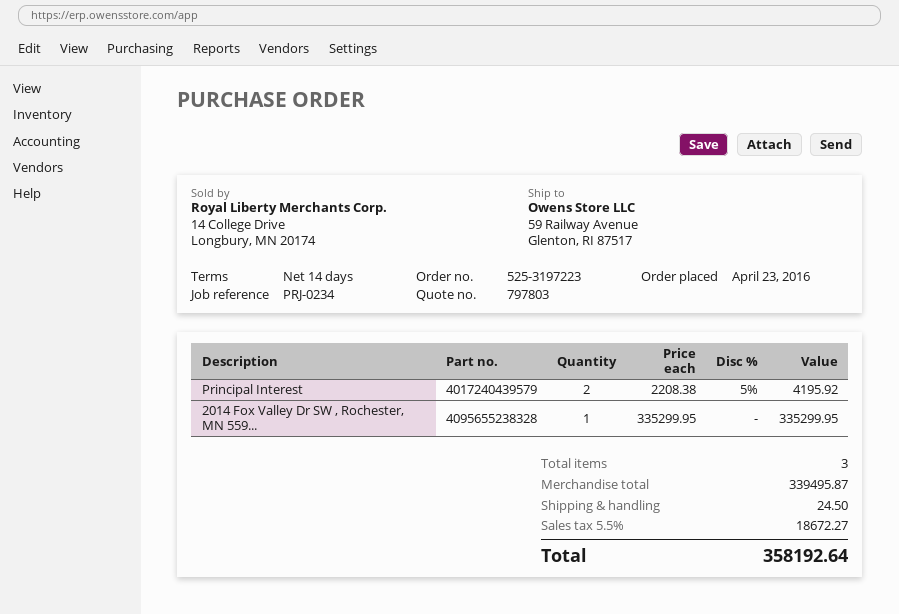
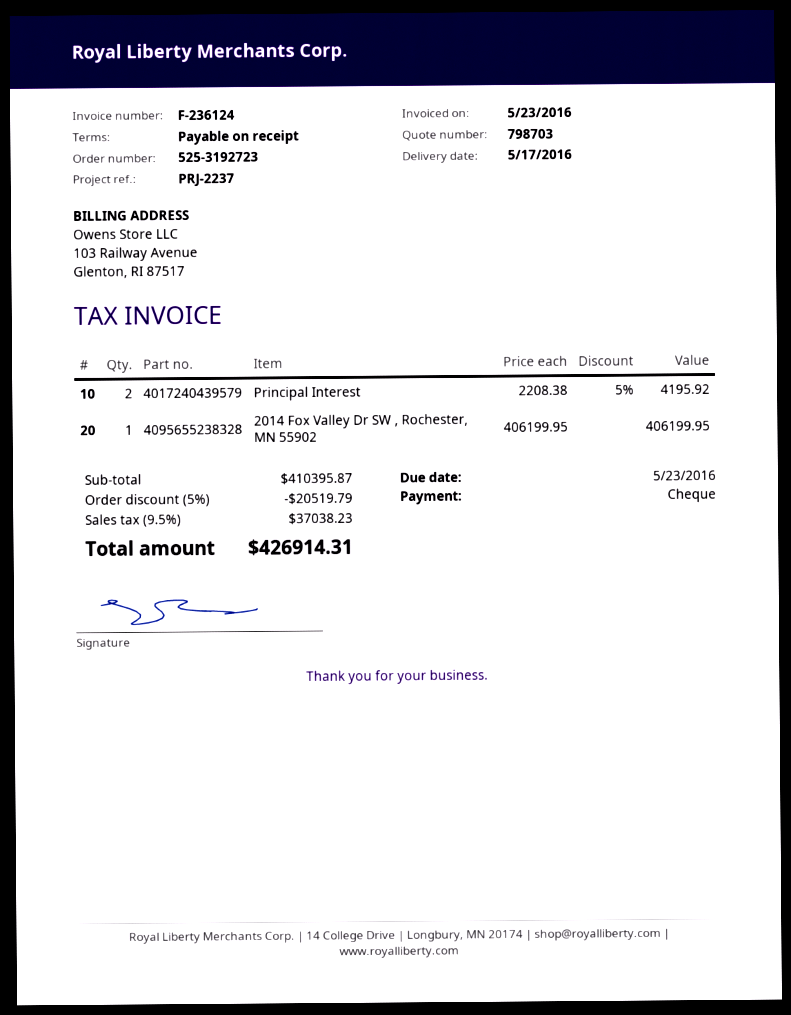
quote number: 797803 -> 798703
order number: 525-3197223 -> 525-3192723
payment terms: 14 days -> on receipt
reference: PRJ-0234 -> PRJ-2237
2014 Fox Valley Dr SW , Rochester, MN 559...: 1 x 335299.95 = 335299.95 -> 1 x 406199.95 = 406199.95
subtotal: 339495.87 -> 410395.87
discount: none -> 5% = 20519.79
shipping: 24.50 -> none
tax: 5.5% = 18672.27 -> 9.5% = 37038.23
total: 358192.64 -> 426914.31

